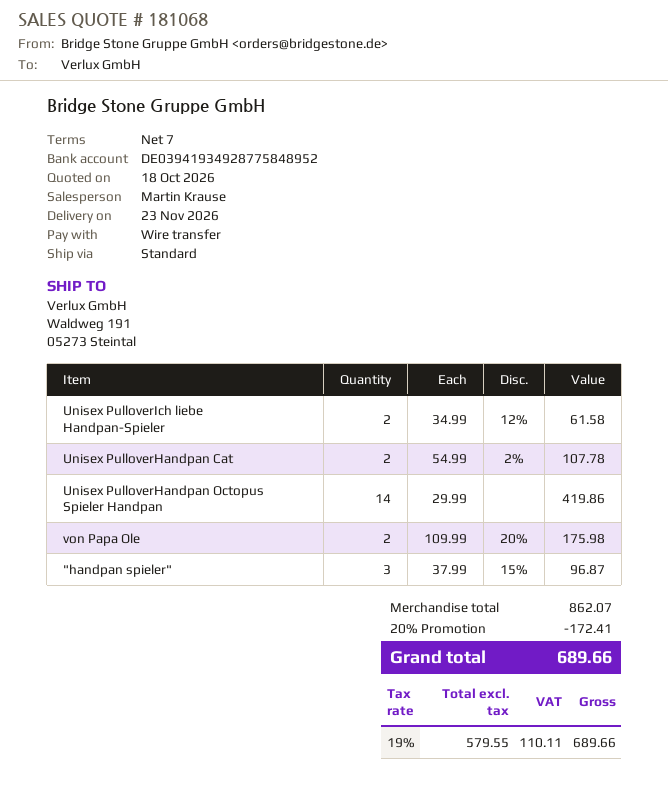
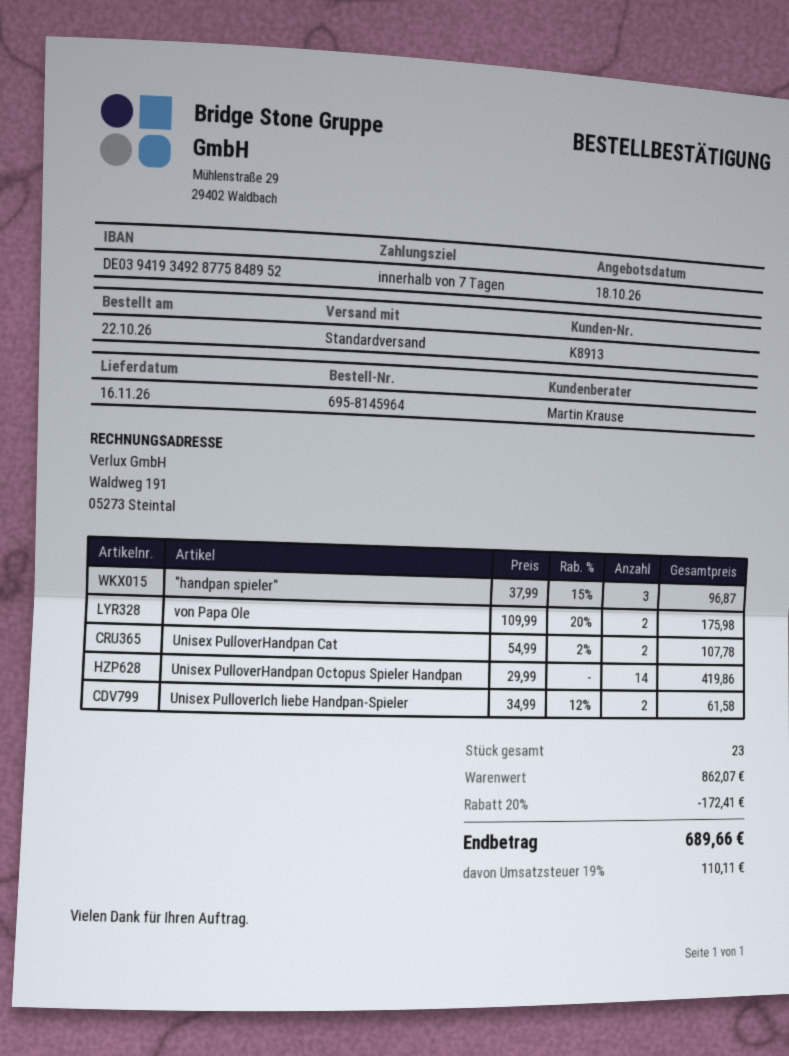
delivery date: 2026-11-23 -> 2026-11-16

